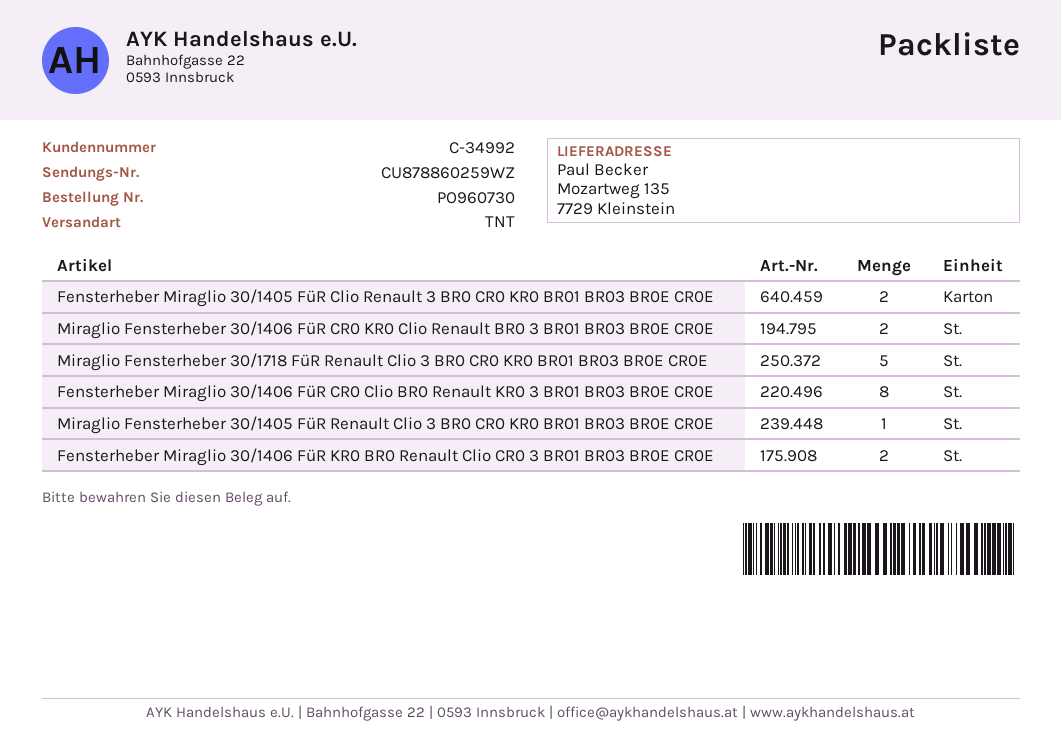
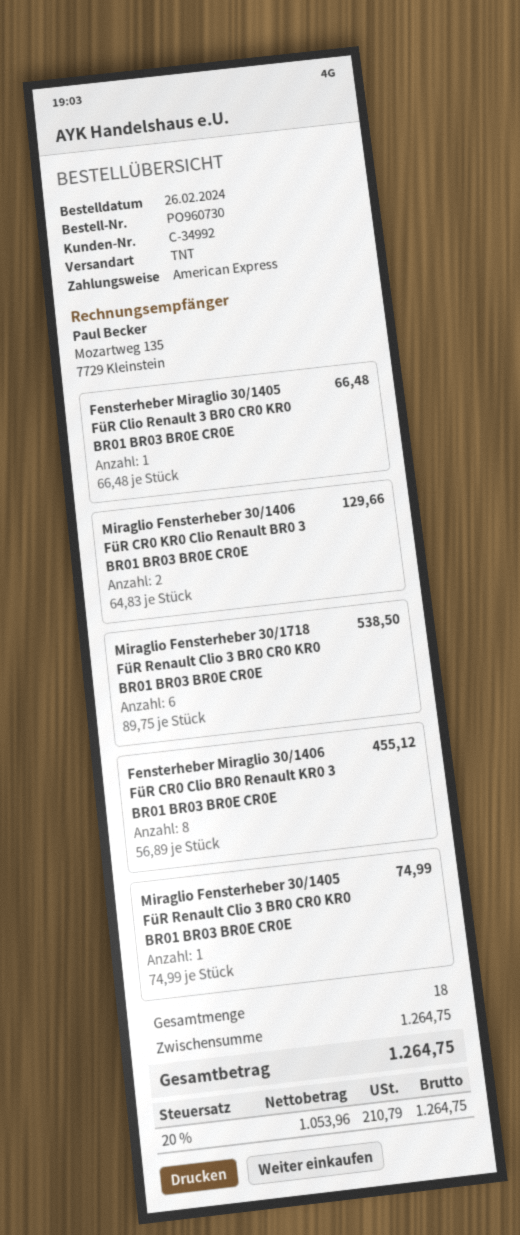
Fensterheber Miraglio 30/1405 FüR Clio Renault 3 BR0 CR0 KR0 BR01 BR03 BR0E CR0E: 2 -> 1
Miraglio Fensterheber 30/1718 FüR Renault Clio 3 BR0 CR0 KR0 BR01 BR03 BR0E CR0E: 5 -> 6
Fensterheber Miraglio 30/1406 FüR KR0 BR0 Renault Clio CR0 3 BR01 BR03 BR0E CR0E: 2 -> none

